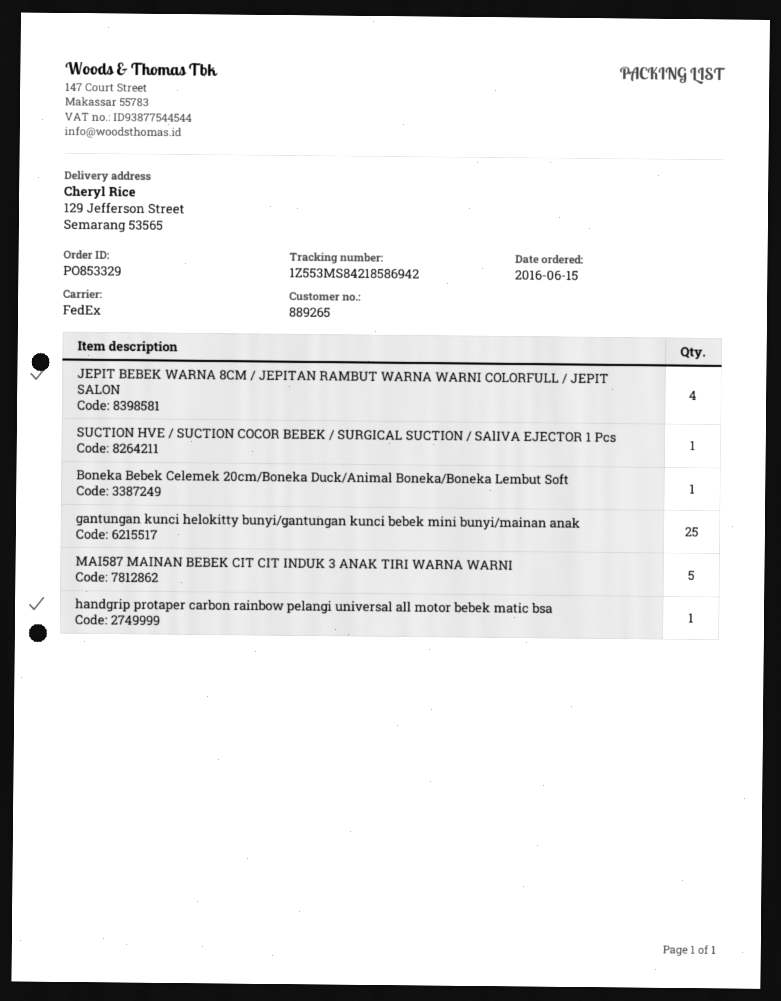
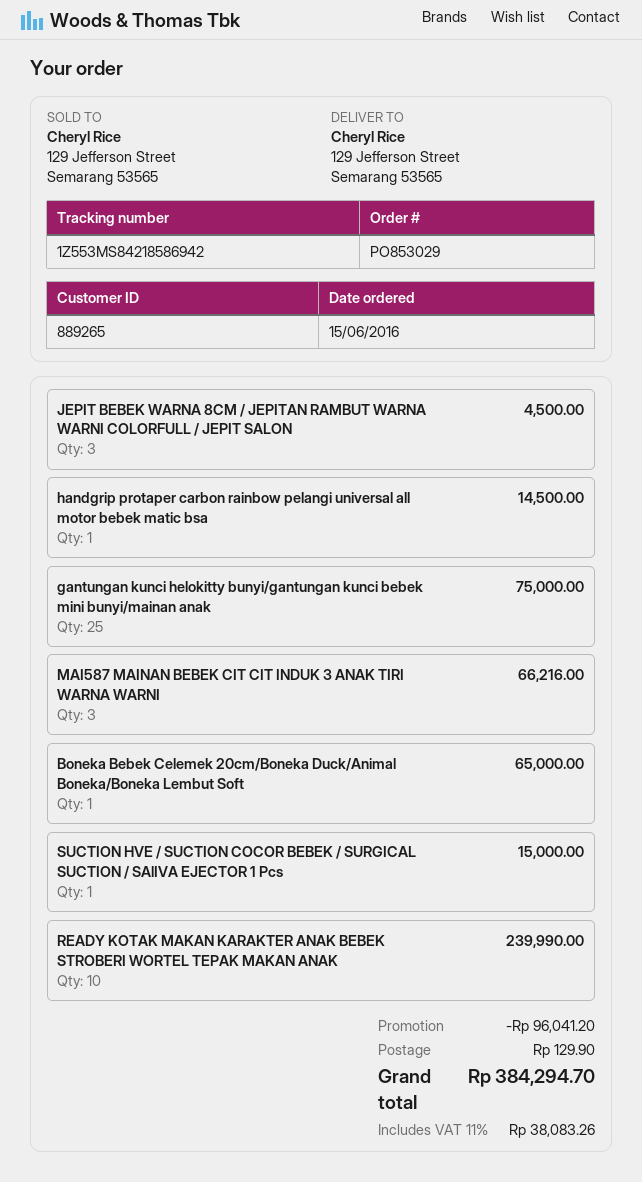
order number: PO853329 -> PO853029
JEPIT BEBEK WARNA 8CM / JEPITAN RAMBUT WARNA WARNI COLORFULL / JEPIT SALON: 4 -> 3
MAI587 MAINAN BEBEK CIT CIT INDUK 3 ANAK TIRI WARNA WARNI: 5 -> 3
READY KOTAK MAKAN KARAKTER ANAK BEBEK STROBERI WORTEL TEPAK MAKAN ANAK: none -> 10

